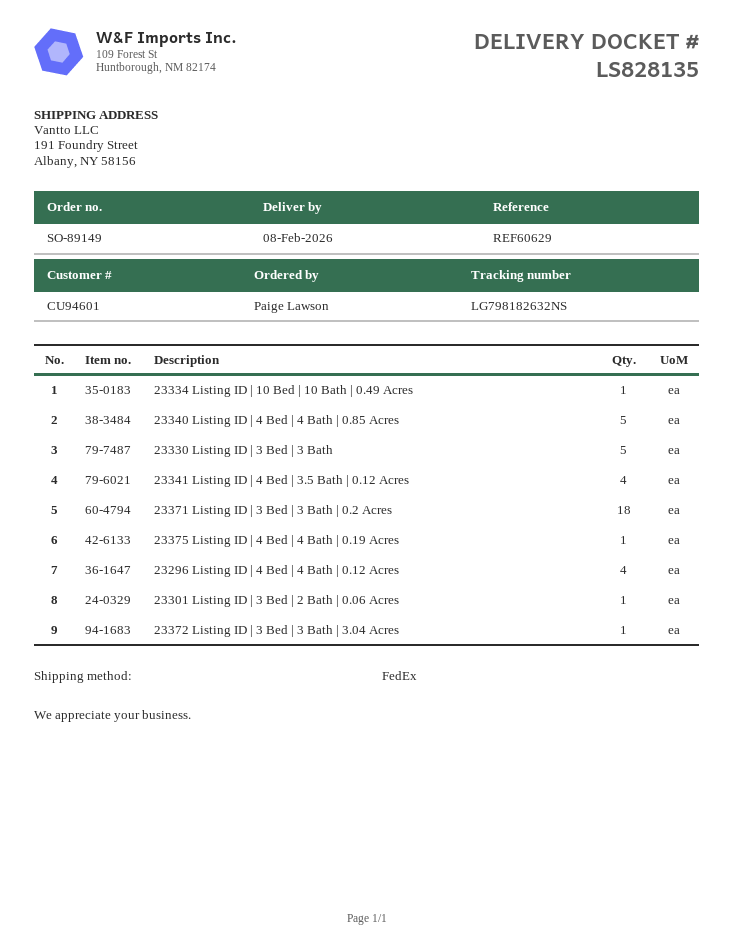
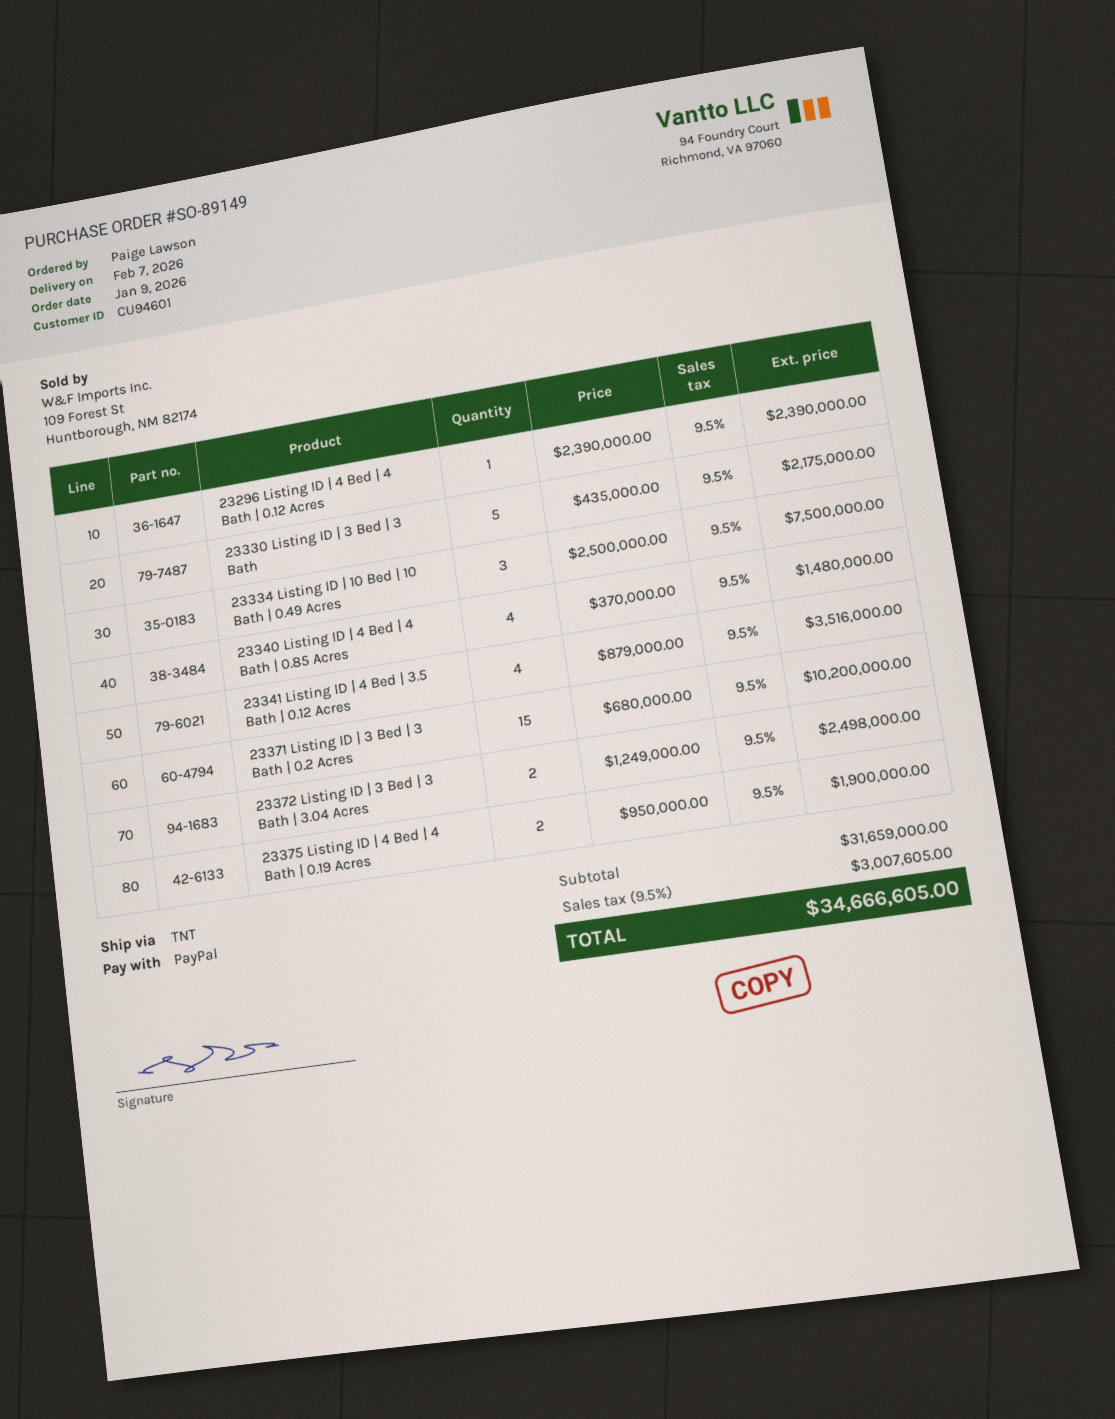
delivery date: 2026-02-08 -> 2026-02-07
shipping method: FedEx -> TNT
23334 Listing ID | 10 Bed | 10 Bath | 0.49 Acres: 1 -> 3
23340 Listing ID | 4 Bed | 4 Bath | 0.85 Acres: 5 -> 4
23371 Listing ID | 3 Bed | 3 Bath | 0.2 Acres: 18 -> 15
23375 Listing ID | 4 Bed | 4 Bath | 0.19 Acres: 1 -> 2
23296 Listing ID | 4 Bed | 4 Bath | 0.12 Acres: 4 -> 1
23301 Listing ID | 3 Bed | 2 Bath | 0.06 Acres: 1 -> none
23372 Listing ID | 3 Bed | 3 Bath | 3.04 Acres: 1 -> 2

